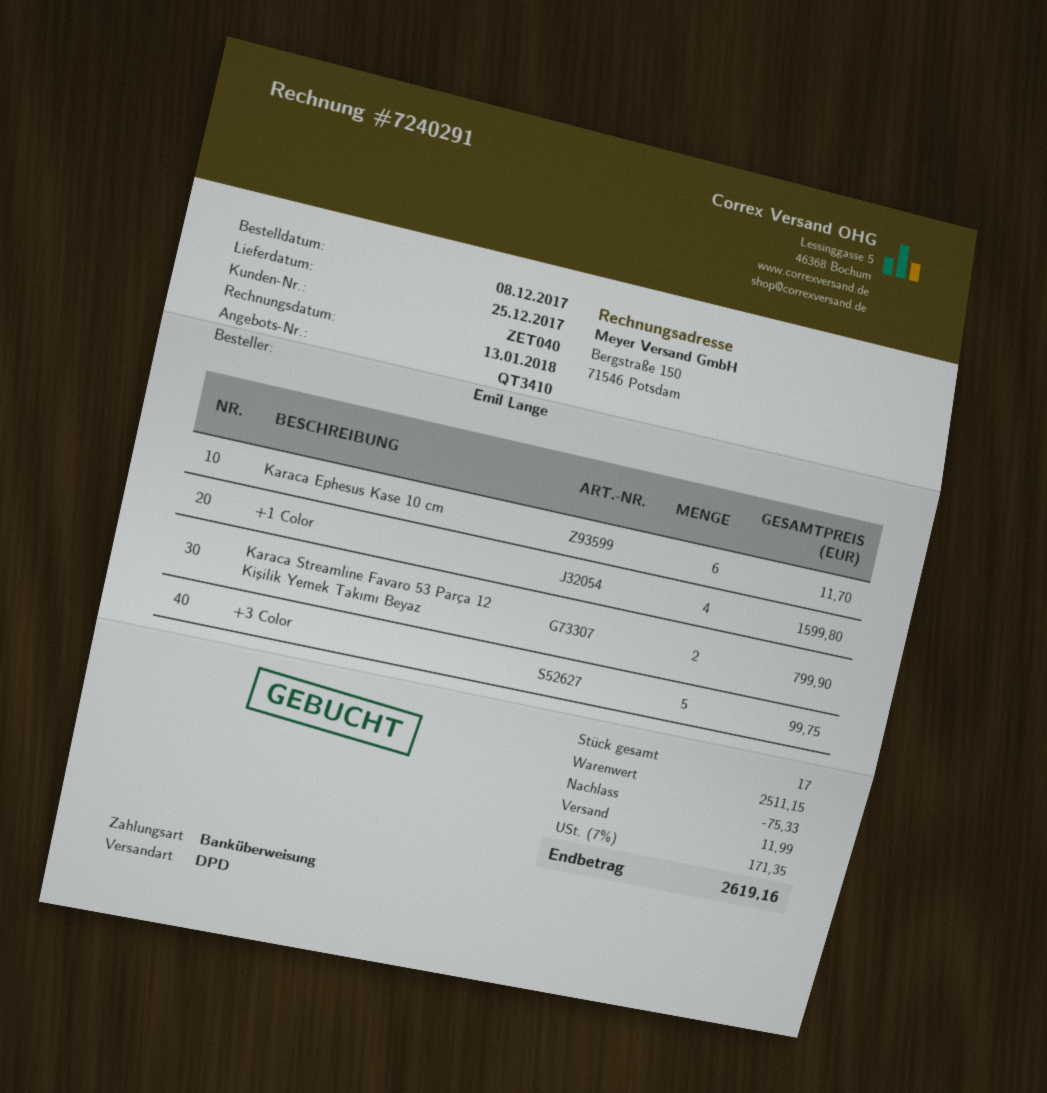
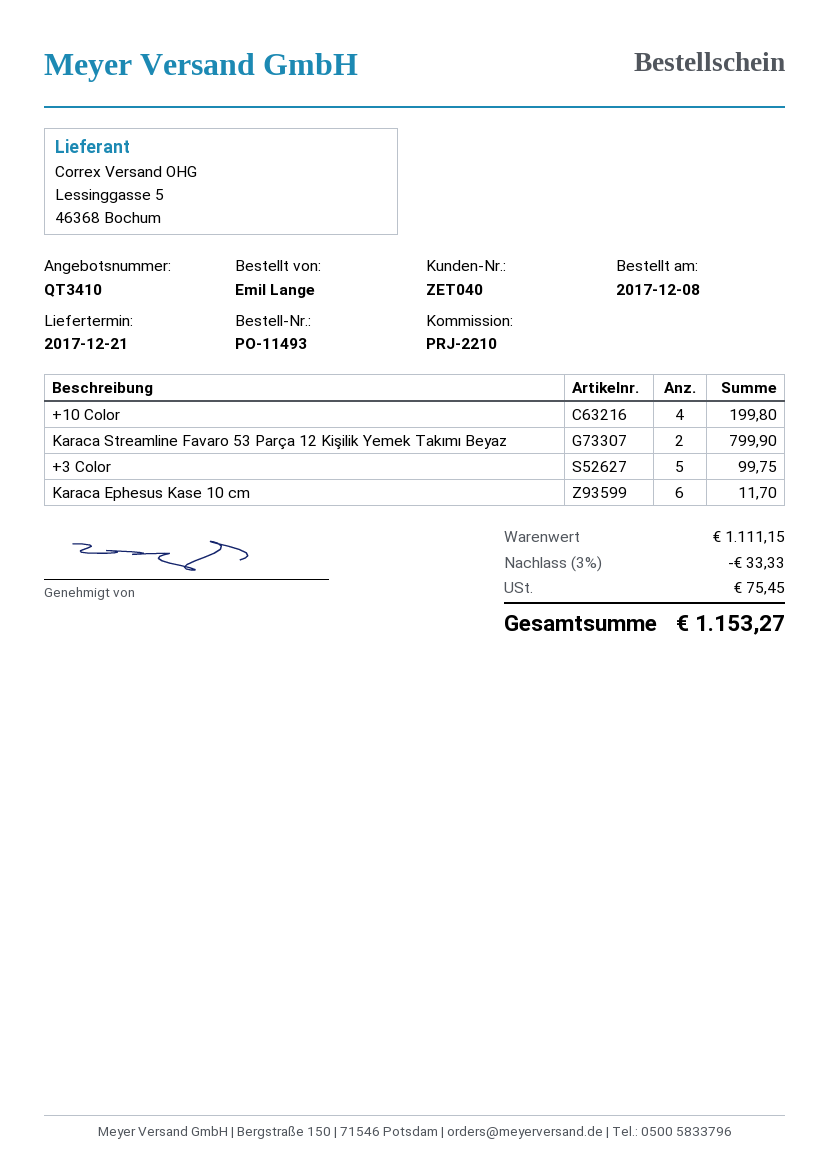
delivery date: 2017-12-25 -> 2017-12-21
+1 Color: 4 for 1599.80 -> none
+10 Color: none -> 4 for 199.80
subtotal: 2511.15 -> 1111.15
discount: 75.33 -> 33.33
shipping: 11.99 -> none
tax: 171.35 -> 75.45
total: 2619.16 -> 1153.27

